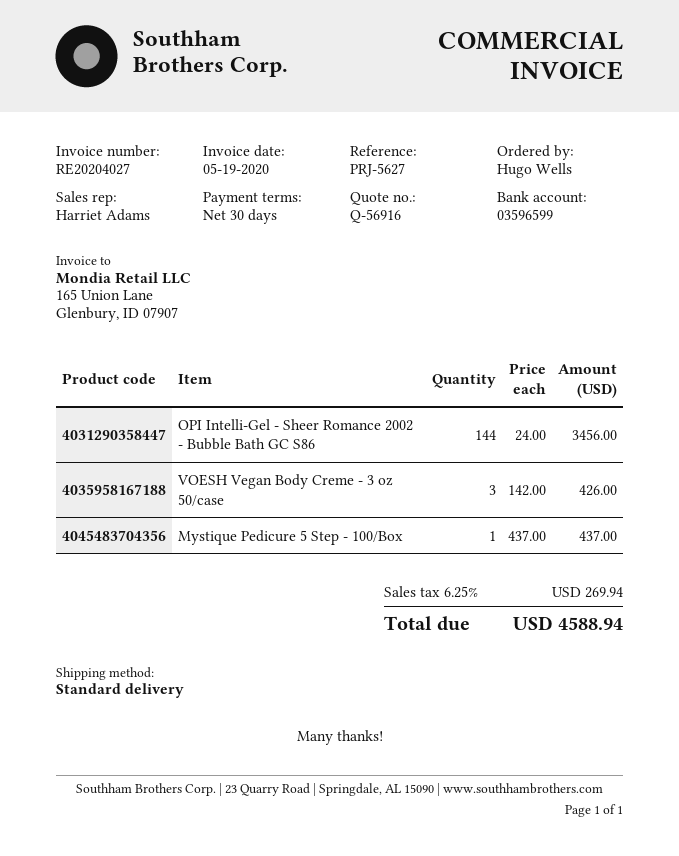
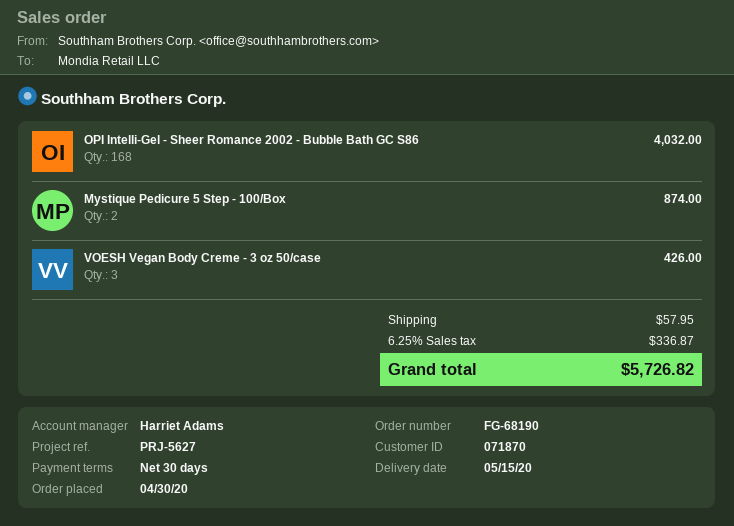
OPI Intelli-Gel - Sheer Romance 2002 - Bubble Bath GC S86: 144 for 3456.00 -> 168 for 4032.00
Mystique Pedicure 5 Step - 100/Box: 1 for 437.00 -> 2 for 874.00
shipping: none -> 57.95
tax: 6.25% = 269.94 -> 6.25% = 336.87
total: 4588.94 -> 5726.82

